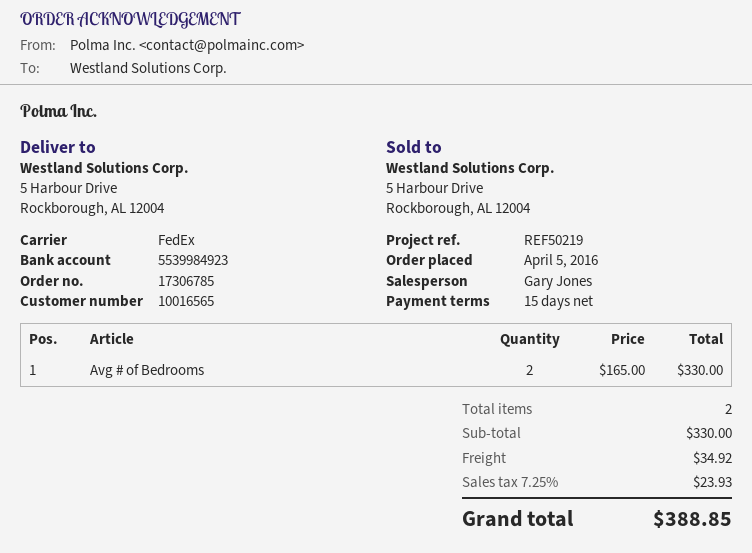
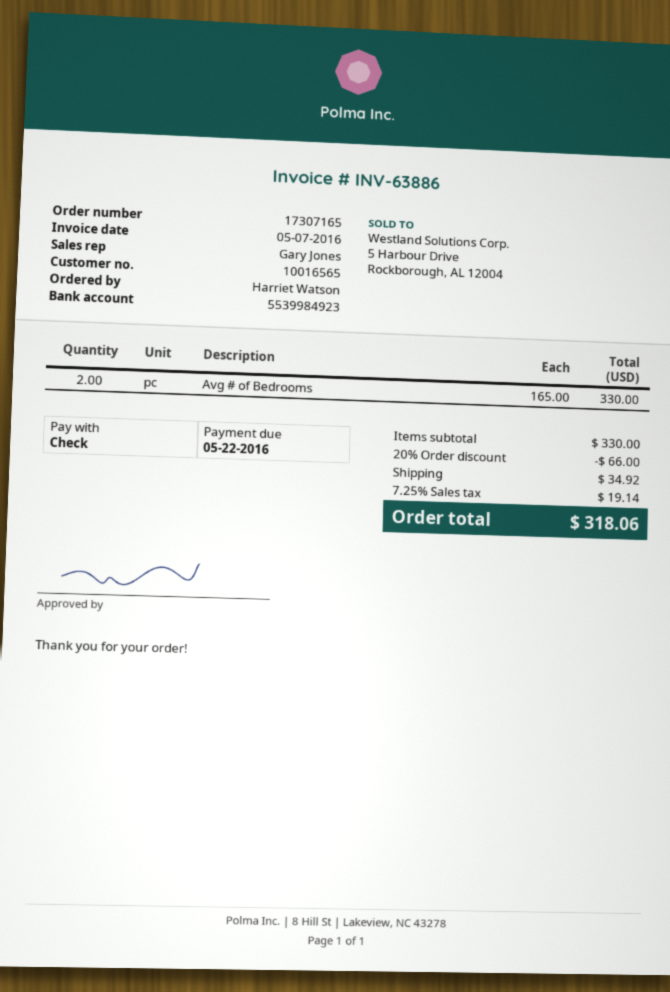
order number: 17306785 -> 17307165
discount: none -> 20% = 66.00
tax: 7.25% = 23.93 -> 7.25% = 19.14
total: 388.85 -> 318.06

